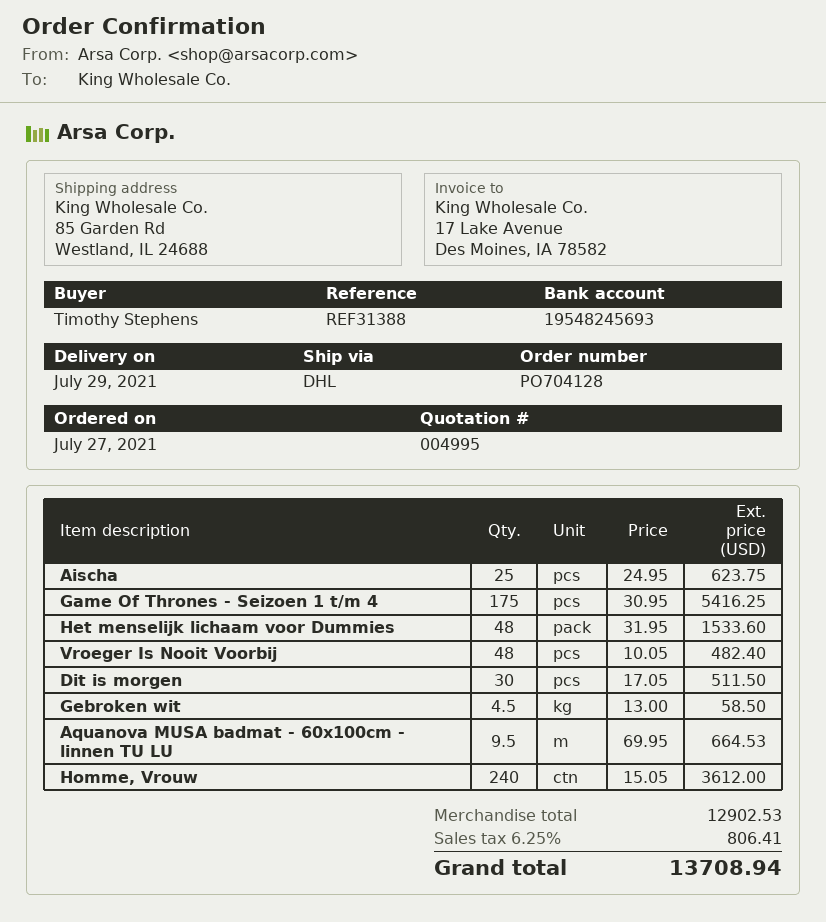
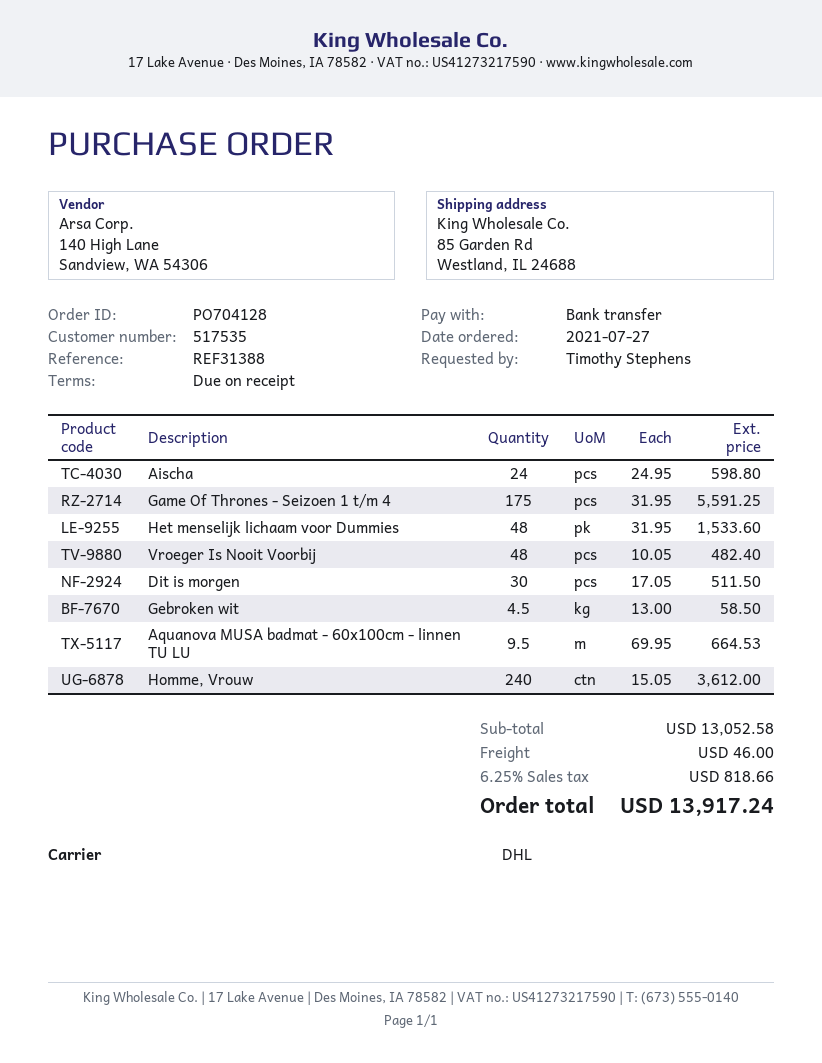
Aischa: 25 x 24.95 = 623.75 -> 24 x 24.95 = 598.80
Game Of Thrones - Seizoen 1 t/m 4: 175 x 30.95 = 5416.25 -> 175 x 31.95 = 5591.25
subtotal: 12902.53 -> 13052.58
shipping: none -> 46.00
tax: 6.25% = 806.41 -> 6.25% = 818.66
total: 13708.94 -> 13917.24

